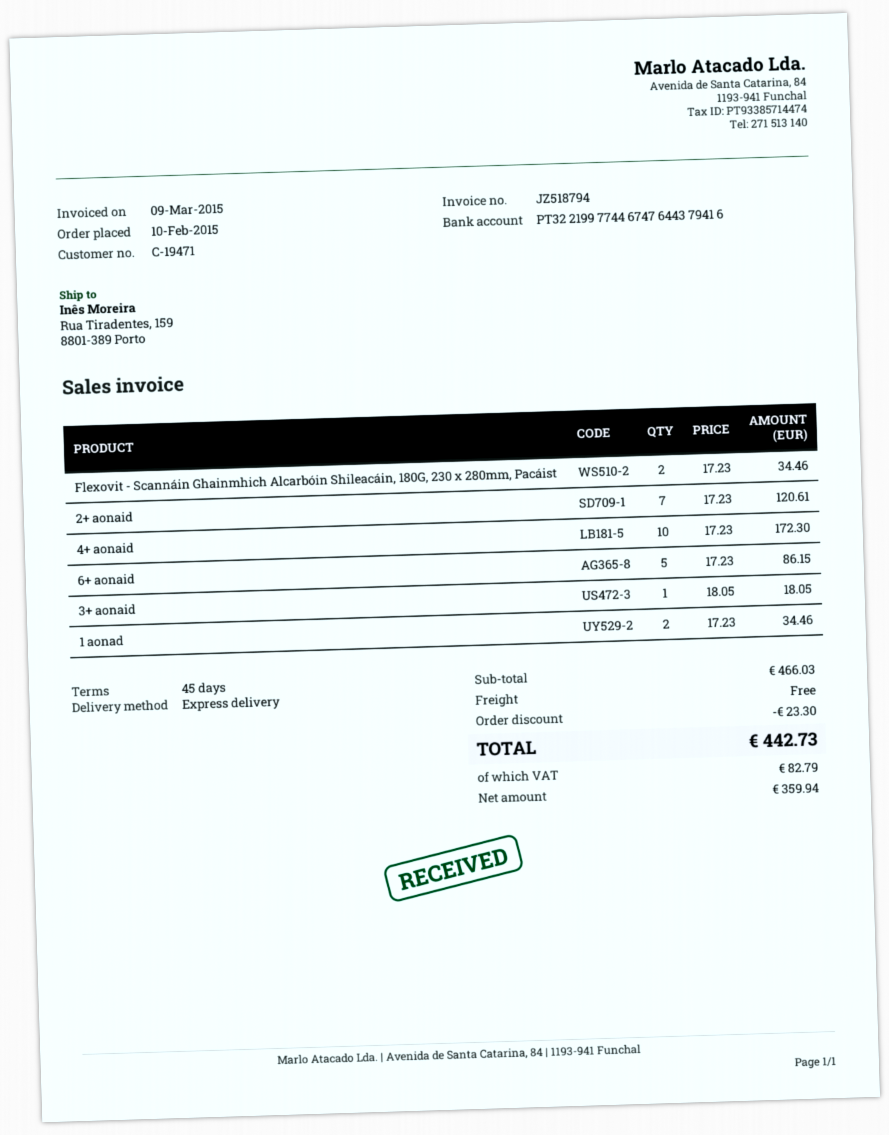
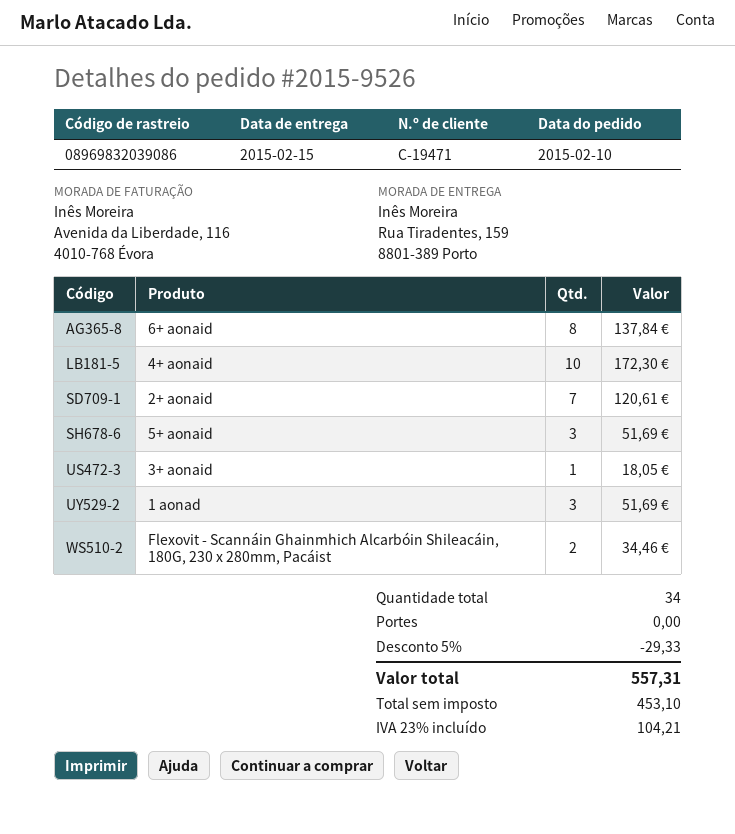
6+ aonaid: 5 for 86.15 -> 8 for 137.84
1 aonad: 2 for 34.46 -> 3 for 51.69
5+ aonaid: none -> 3 for 51.69
discount: 23.30 -> 29.33
net: 359.94 -> 453.10
tax: 82.79 -> 104.21
total: 442.73 -> 557.31

